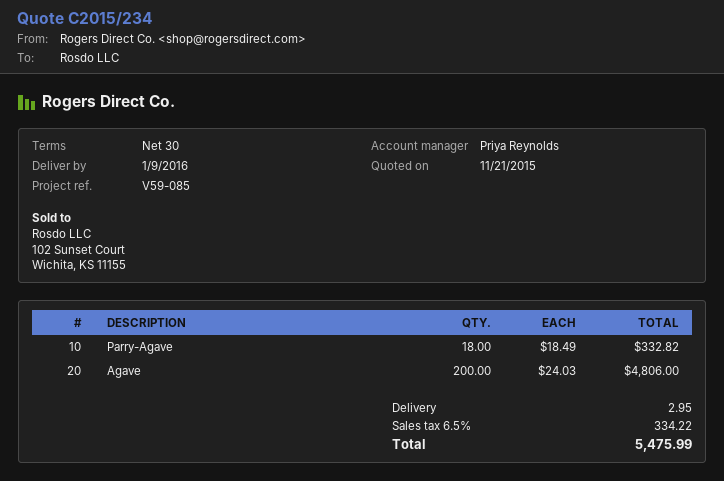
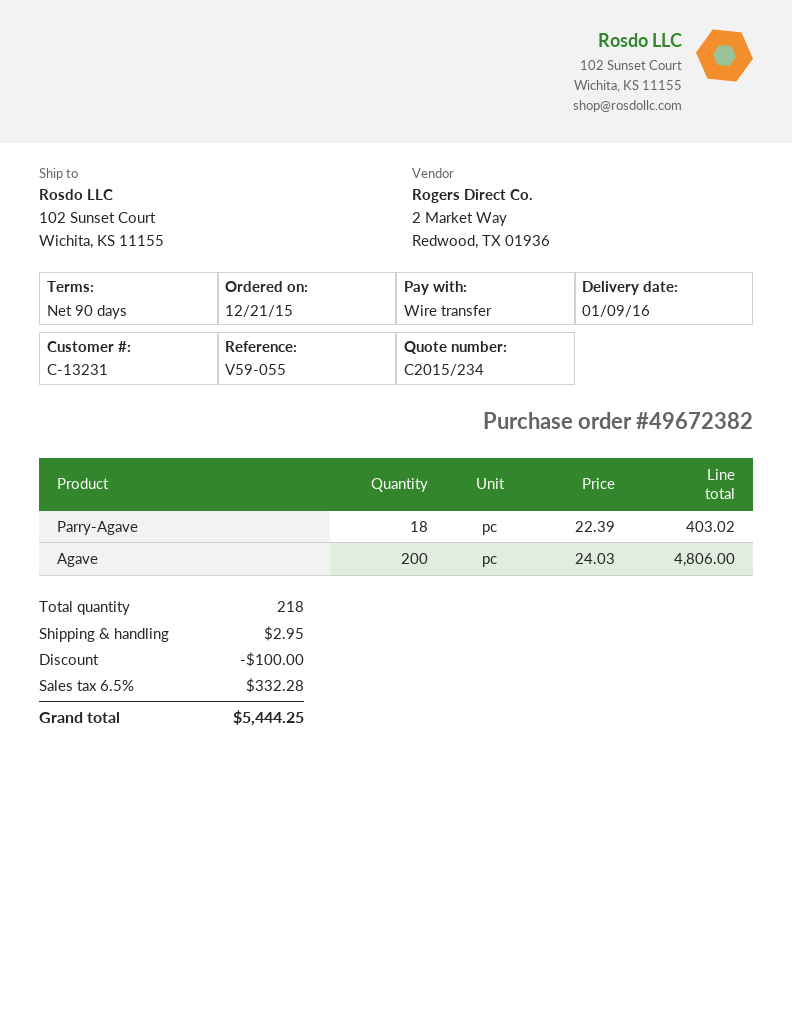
payment terms: 30 days -> 90 days
reference: V59-085 -> V59-055
Parry-Agave: 18 x 18.49 = 332.82 -> 18 x 22.39 = 403.02
discount: none -> 100.00
tax: 6.5% = 334.22 -> 6.5% = 332.28
total: 5475.99 -> 5444.25

